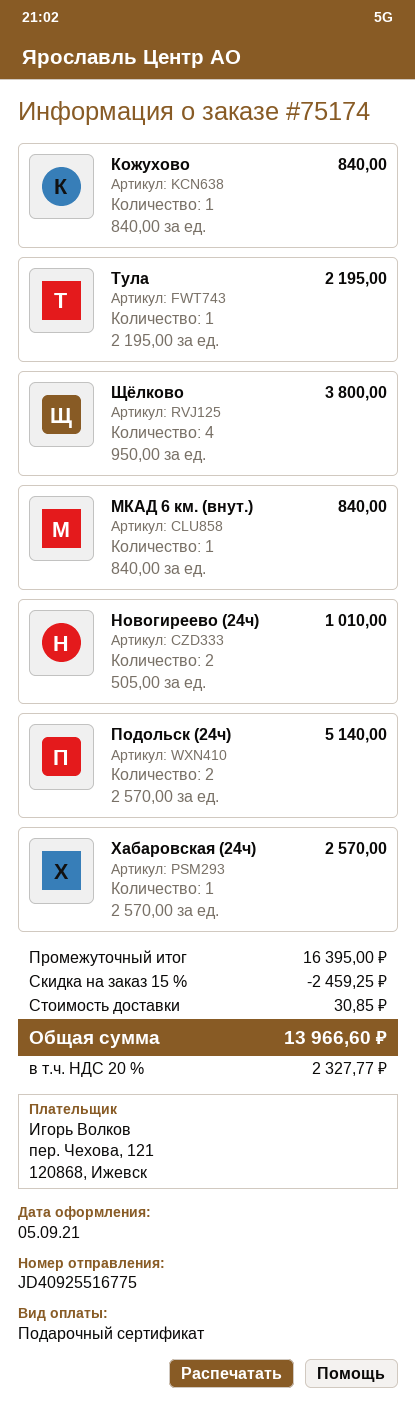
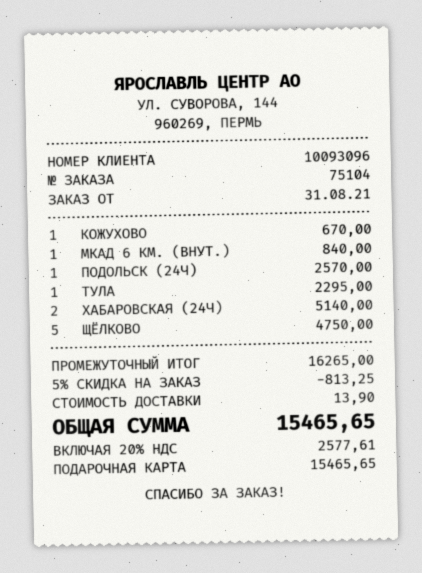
order number: 75174 -> 75104
order date: 2021-09-05 -> 2021-08-31
Кожухово: 1 for 840.00 -> 1 for 670.00
Тула: 1 for 2195.00 -> 1 for 2295.00
Щёлково: 4 for 3800.00 -> 5 for 4750.00
Новогиреево (24ч): 2 for 1010.00 -> none
Подольск (24ч): 2 for 5140.00 -> 1 for 2570.00
Хабаровская (24ч): 1 for 2570.00 -> 2 for 5140.00
subtotal: 16395.00 -> 16265.00
discount: 15% = 2459.25 -> 5% = 813.25
shipping: 30.85 -> 13.90
tax: 20% = 2327.77 -> 20% = 2577.61
total: 13966.60 -> 15465.65

